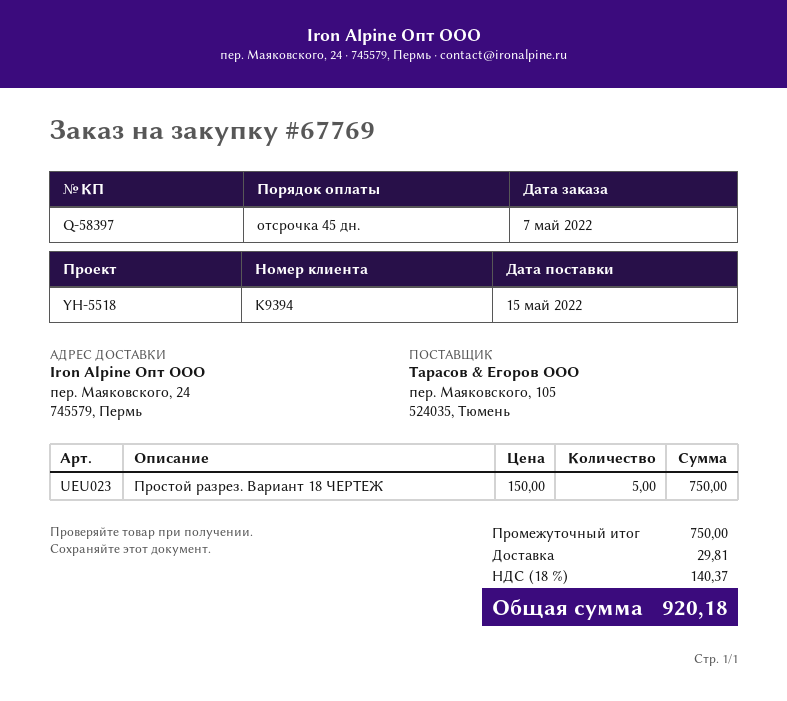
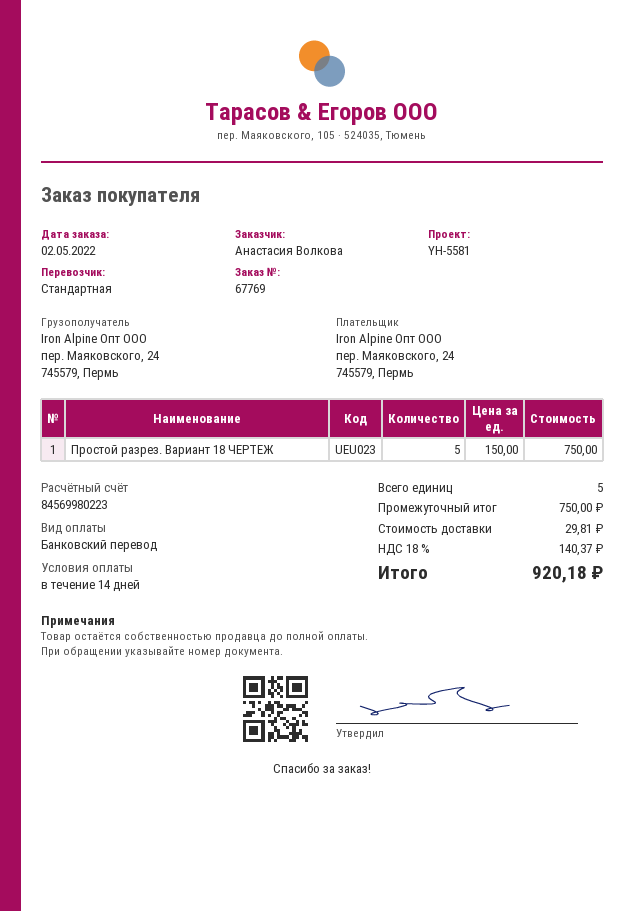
order date: 2022-05-07 -> 2022-05-02
payment terms: 45 days -> 14 days
reference: YH-5518 -> YH-5581

